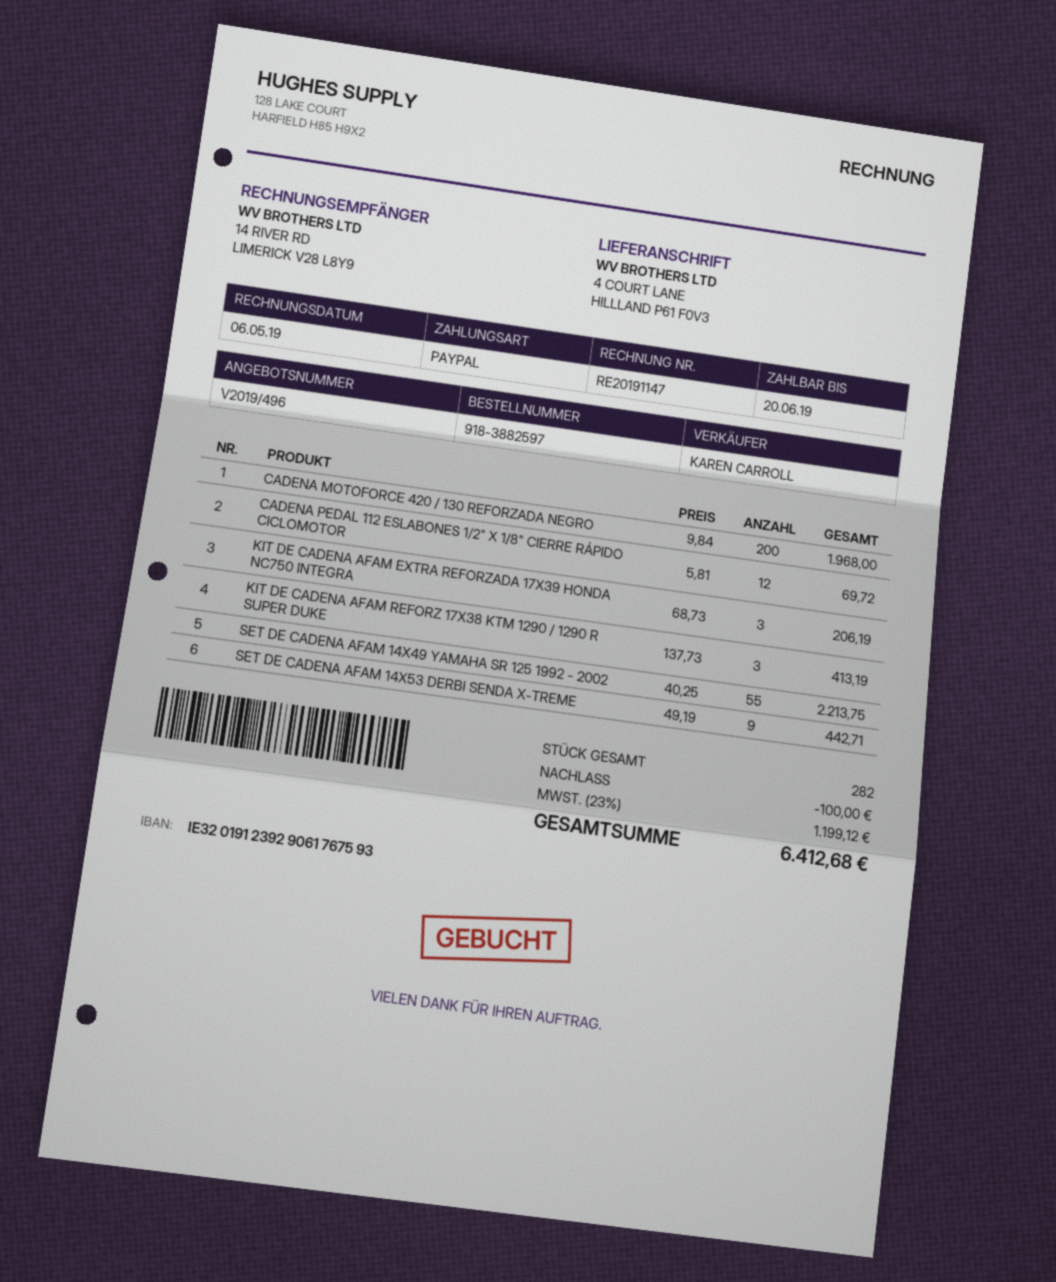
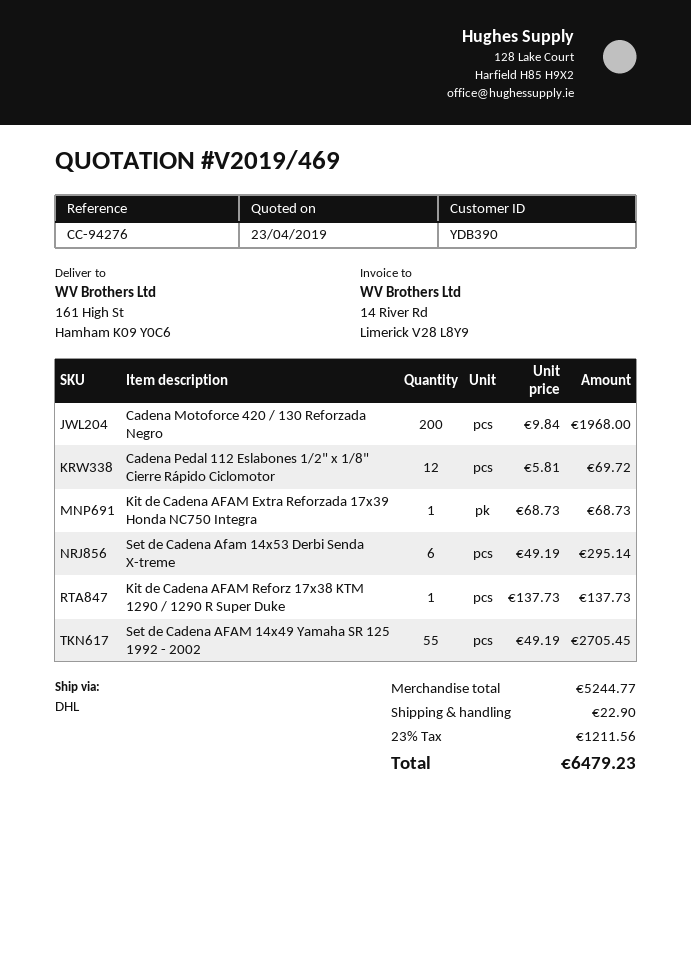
quote number: V2019/496 -> V2019/469
ship to: 4 COURT LANE, HILLLAND P61 F0V3 -> 161 High St, Hamham K09 Y0C6
KIT DE CADENA AFAM EXTRA REFORZADA 17X39 HONDA NC750 INTEGRA: 3 x 68.73 = 206.19 -> 1 x 68.73 = 68.73
KIT DE CADENA AFAM REFORZ 17X38 KTM 1290 / 1290 R SUPER DUKE: 3 x 137.73 = 413.19 -> 1 x 137.73 = 137.73
SET DE CADENA AFAM 14X49 YAMAHA SR 125 1992 - 2002: 55 x 40.25 = 2213.75 -> 55 x 49.19 = 2705.45
SET DE CADENA AFAM 14X53 DERBI SENDA X-TREME: 9 x 49.19 = 442.71 -> 6 x 49.19 = 295.14
discount: 100.00 -> none
shipping: none -> 22.90
tax: 23% = 1199.12 -> 23% = 1211.56
total: 6412.68 -> 6479.23

